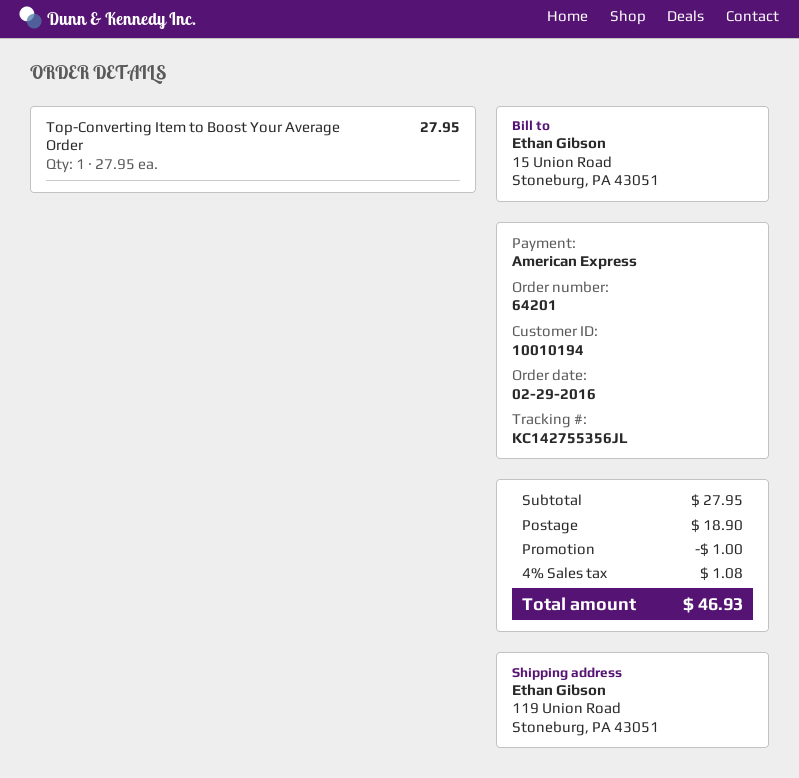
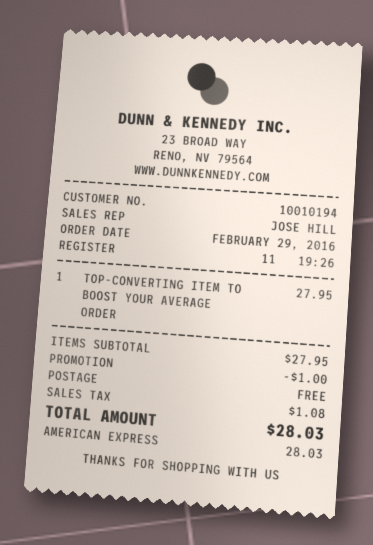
shipping: 18.90 -> 0.00
total: 46.93 -> 28.03

